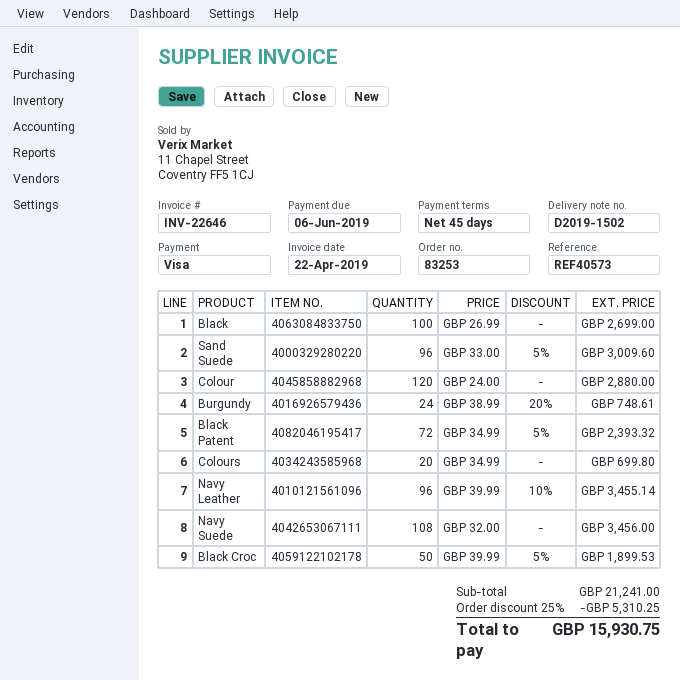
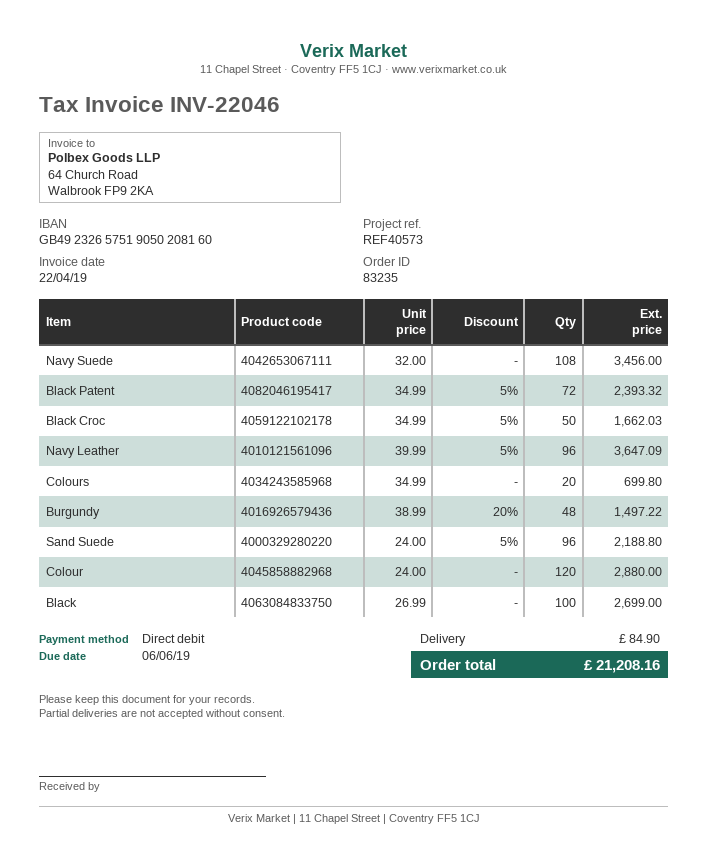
order number: 83253 -> 83235
invoice number: INV-22646 -> INV-22046
payment method: Visa -> direct debit
Sand Suede: 96 x 33.00 - 5% = 3009.60 -> 96 x 24.00 - 5% = 2188.80
Burgundy: 24 x 38.99 - 20% = 748.61 -> 48 x 38.99 - 20% = 1497.22
Navy Leather: 96 x 39.99 - 10% = 3455.14 -> 96 x 39.99 - 5% = 3647.09
Black Croc: 50 x 39.99 - 5% = 1899.53 -> 50 x 34.99 - 5% = 1662.03
discount: 25% = 5310.25 -> none
shipping: none -> 84.90
total: 15930.75 -> 21208.16

